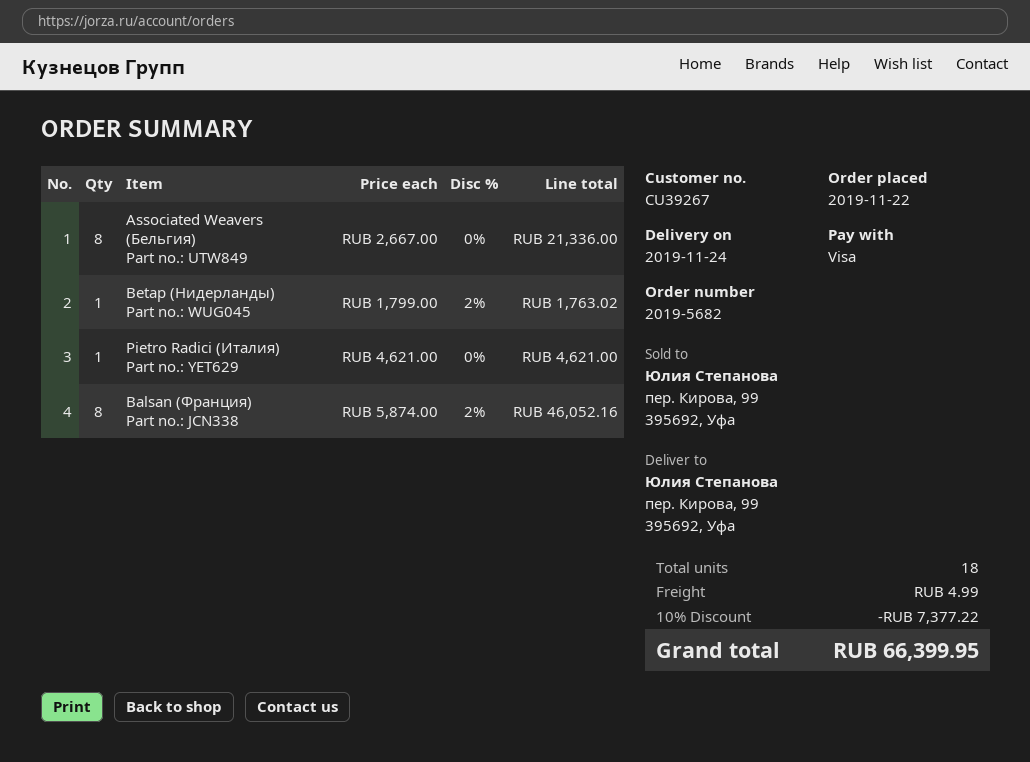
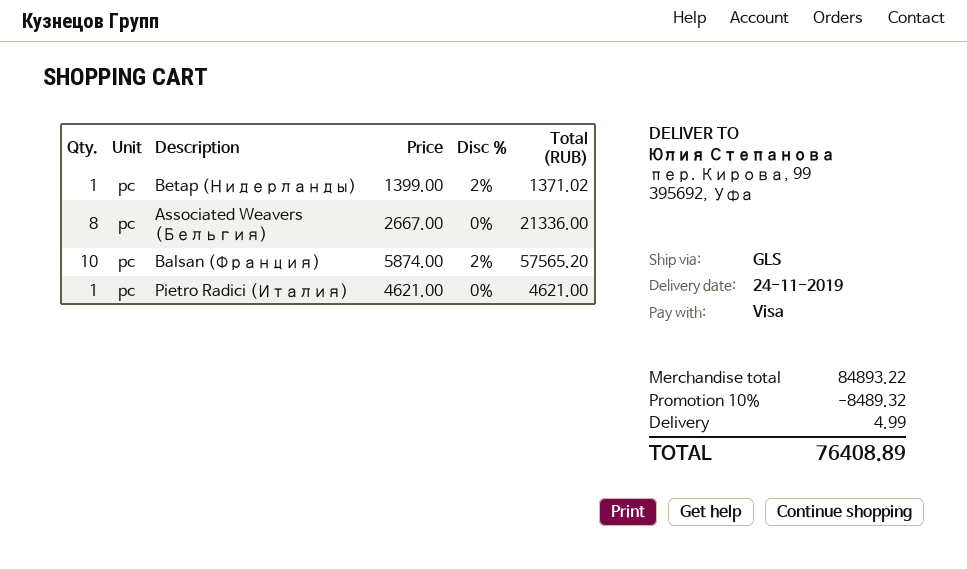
Betap (Нидерланды): 1 x 1799.00 - 2% = 1763.02 -> 1 x 1399.00 - 2% = 1371.02
Balsan (Франция): 8 x 5874.00 - 2% = 46052.16 -> 10 x 5874.00 - 2% = 57565.20
discount: 10% = 7377.22 -> 10% = 8489.32
total: 66399.95 -> 76408.89

